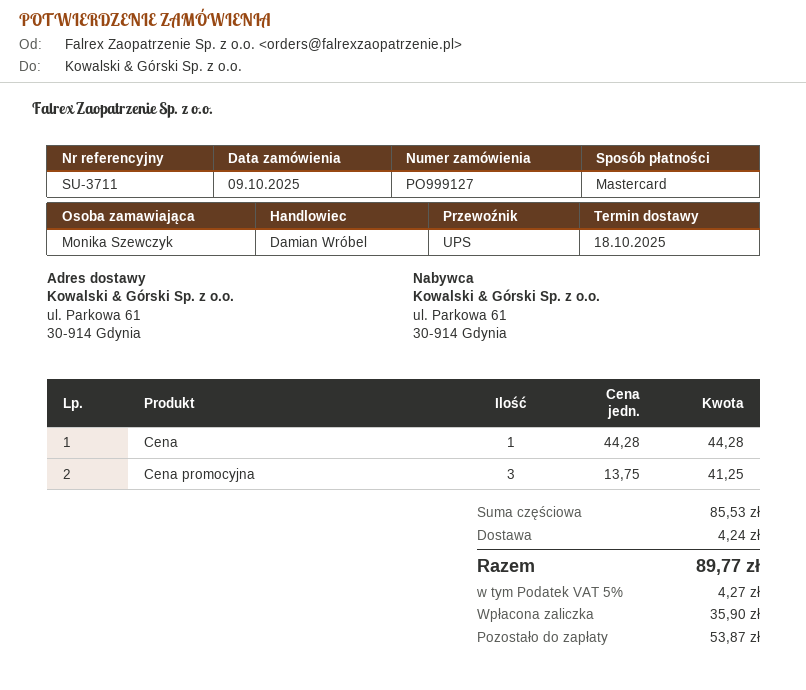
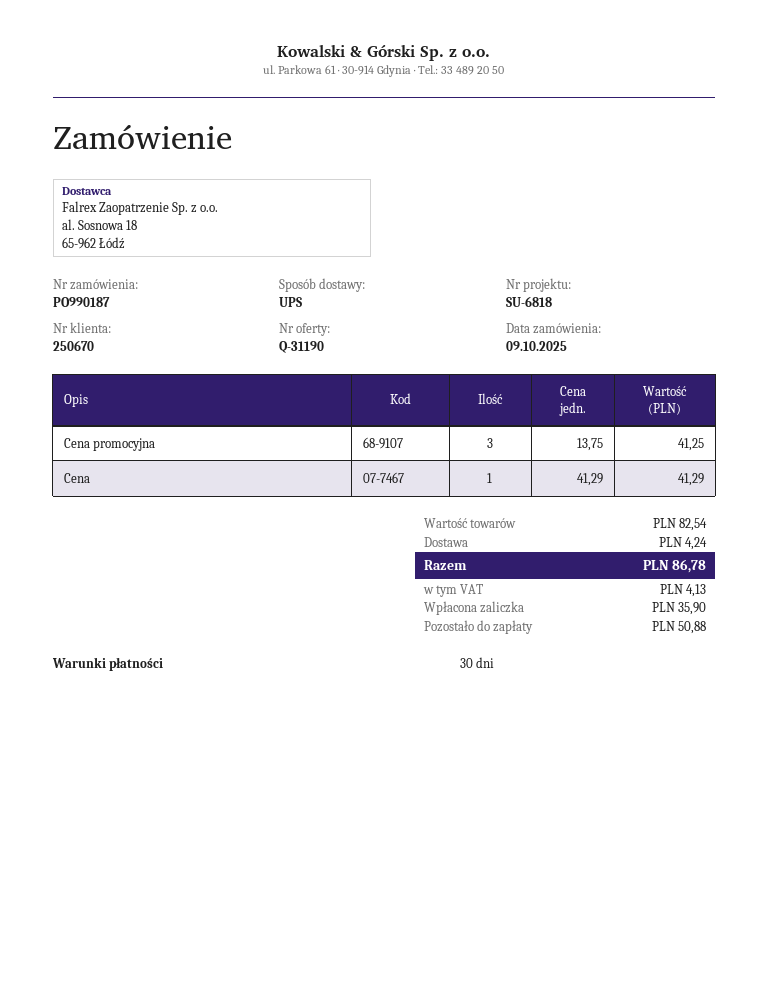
order number: PO999127 -> PO990187
reference: SU-3711 -> SU-6818
Cena: 1 x 44.28 = 44.28 -> 1 x 41.29 = 41.29
subtotal: 85.53 -> 82.54
tax: 4.27 -> 4.13
total: 89.77 -> 86.78
balance: 53.87 -> 50.88

